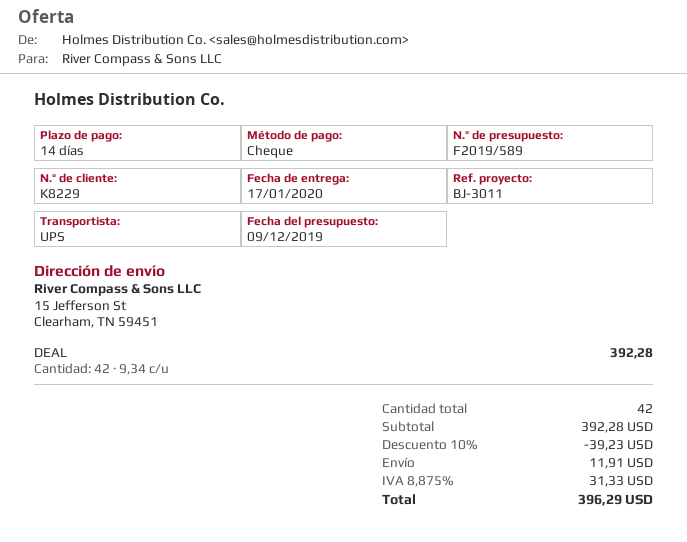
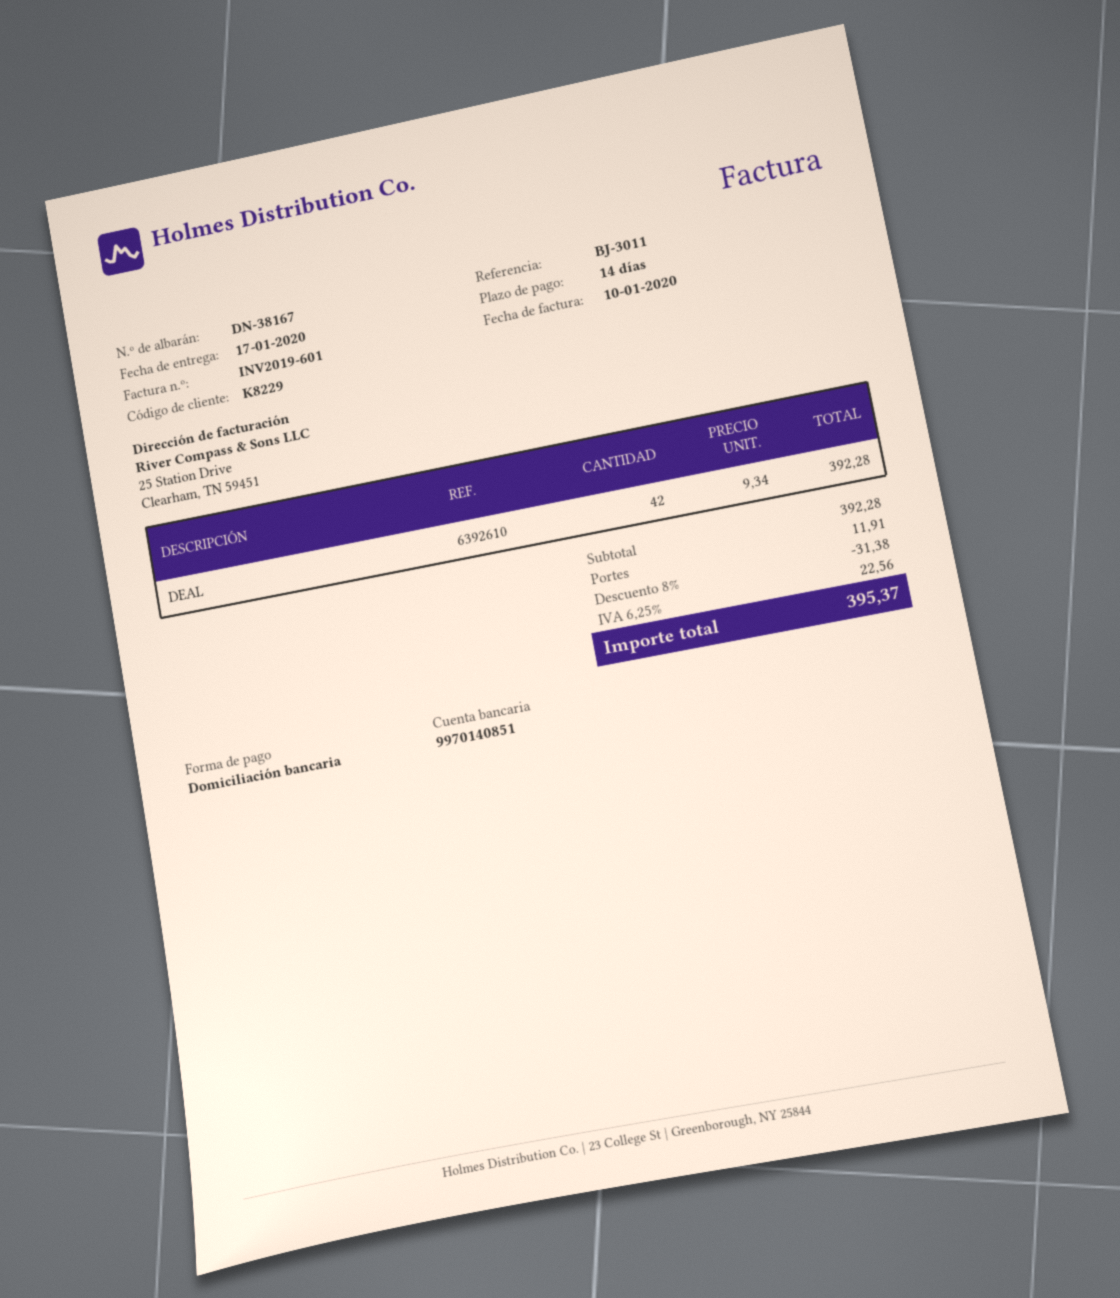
payment method: cheque -> direct debit
discount: 10% = 39.23 -> 8% = 31.38
tax: 8.875% = 31.33 -> 6.25% = 22.56
total: 396.29 -> 395.37

